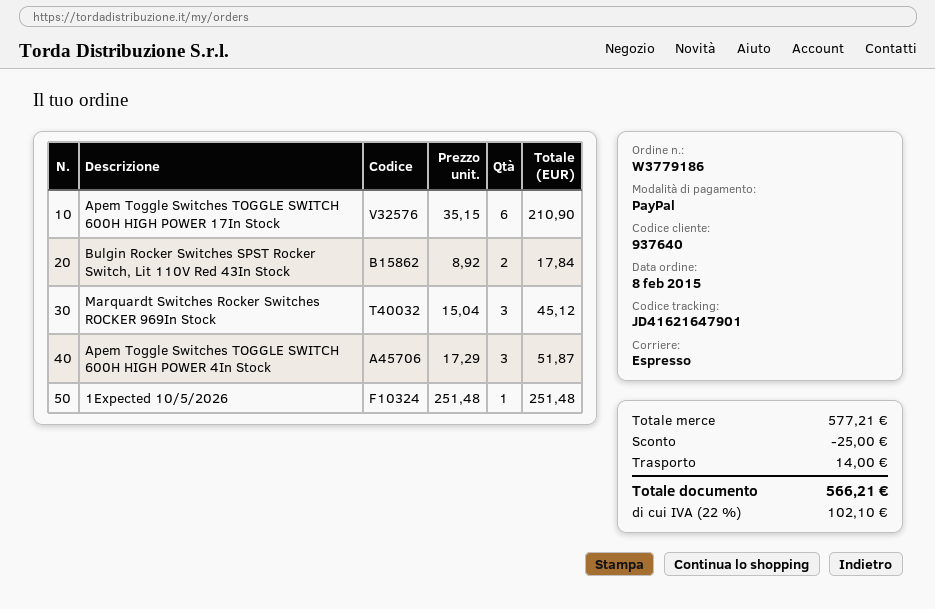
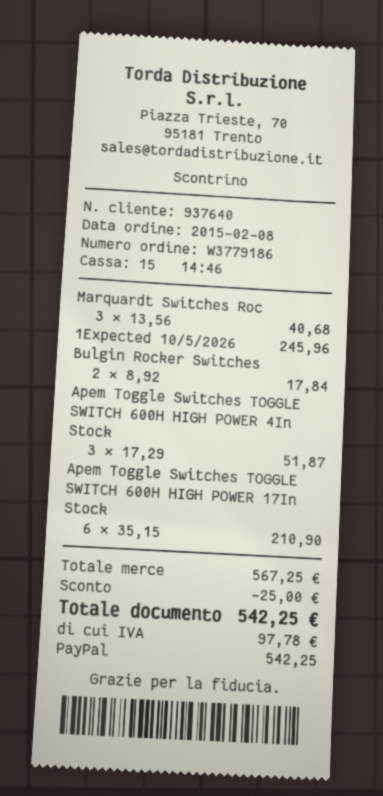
Marquardt Switches Rocker Switches ROCKER 969In Stock: 3 x 15.04 = 45.12 -> 3 x 13.56 = 40.68
1Expected 10/5/2026: 1 x 251.48 = 251.48 -> 1 x 245.96 = 245.96
subtotal: 577.21 -> 567.25
shipping: 14.00 -> none
tax: 102.10 -> 97.78
total: 566.21 -> 542.25

